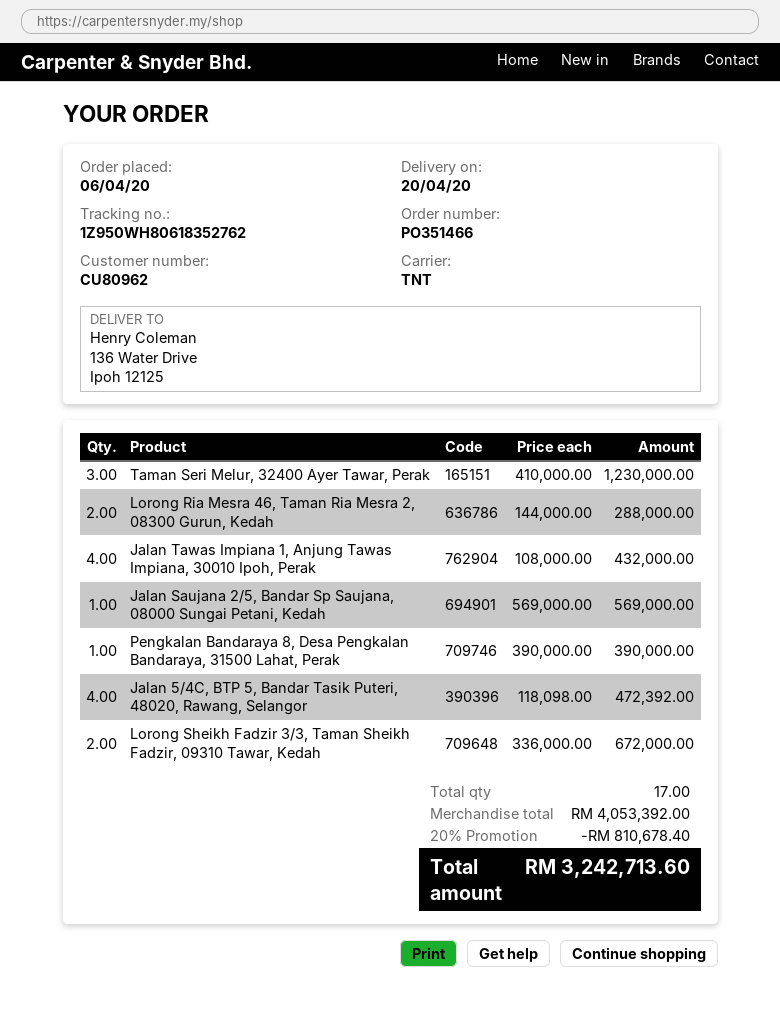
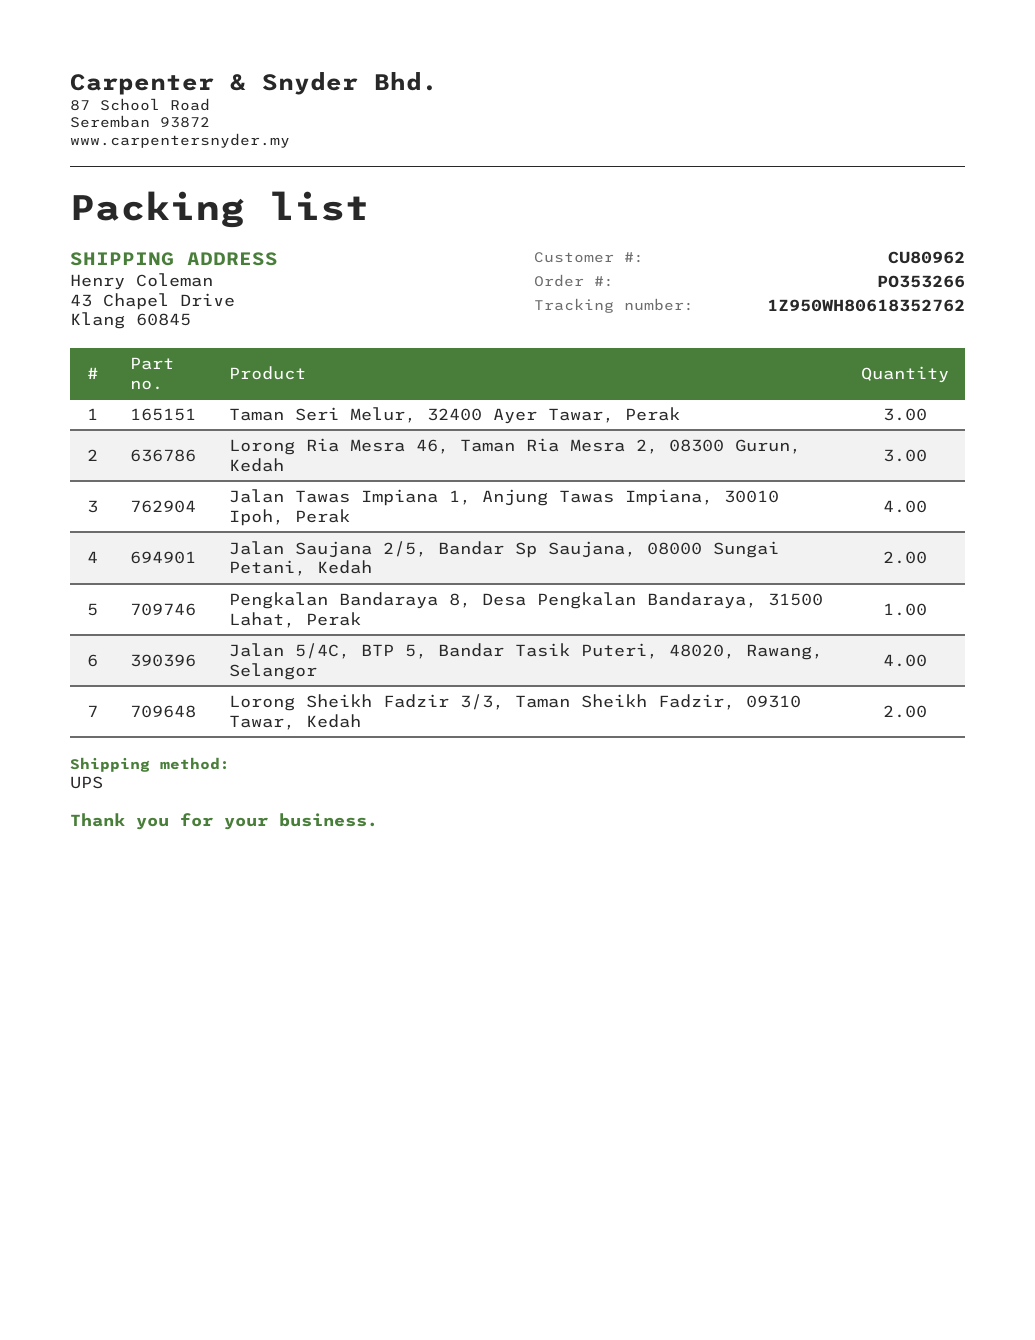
order number: PO351466 -> PO353266
shipping method: TNT -> UPS
ship to: 136 Water Drive, Ipoh 12125 -> 43 Chapel Drive, Klang 60845
Lorong Ria Mesra 46, Taman Ria Mesra 2, 08300 Gurun, Kedah: 2 -> 3
Jalan Saujana 2/5, Bandar Sp Saujana, 08000 Sungai Petani, Kedah: 1 -> 2

